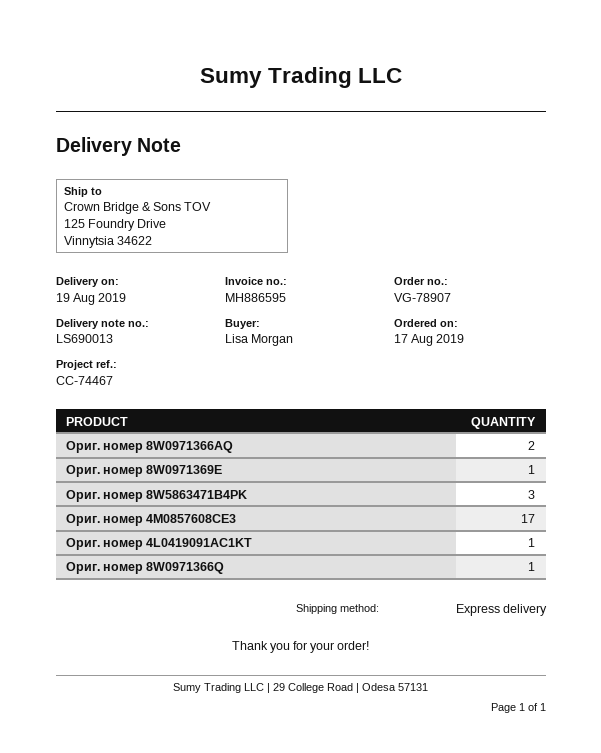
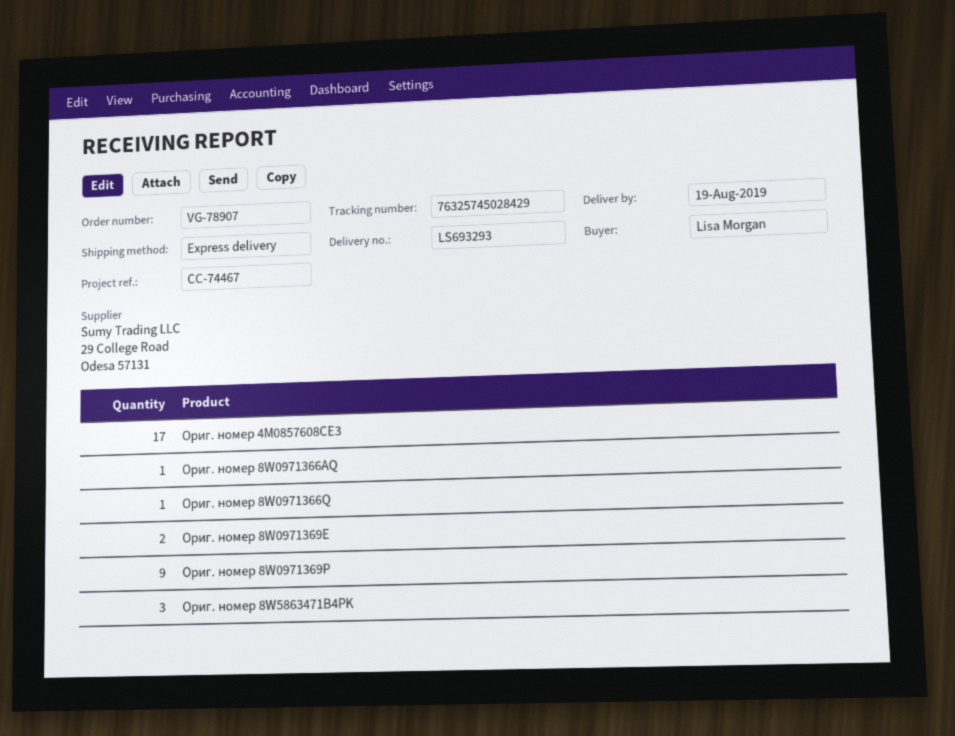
delivery note number: LS690013 -> LS693293
Ориг. номер 8W0971366AQ: 2 -> 1
Ориг. номер 8W0971369E: 1 -> 2
Ориг. номер 4L0419091AC1KT: 1 -> none
Ориг. номер 8W0971369P: none -> 9

